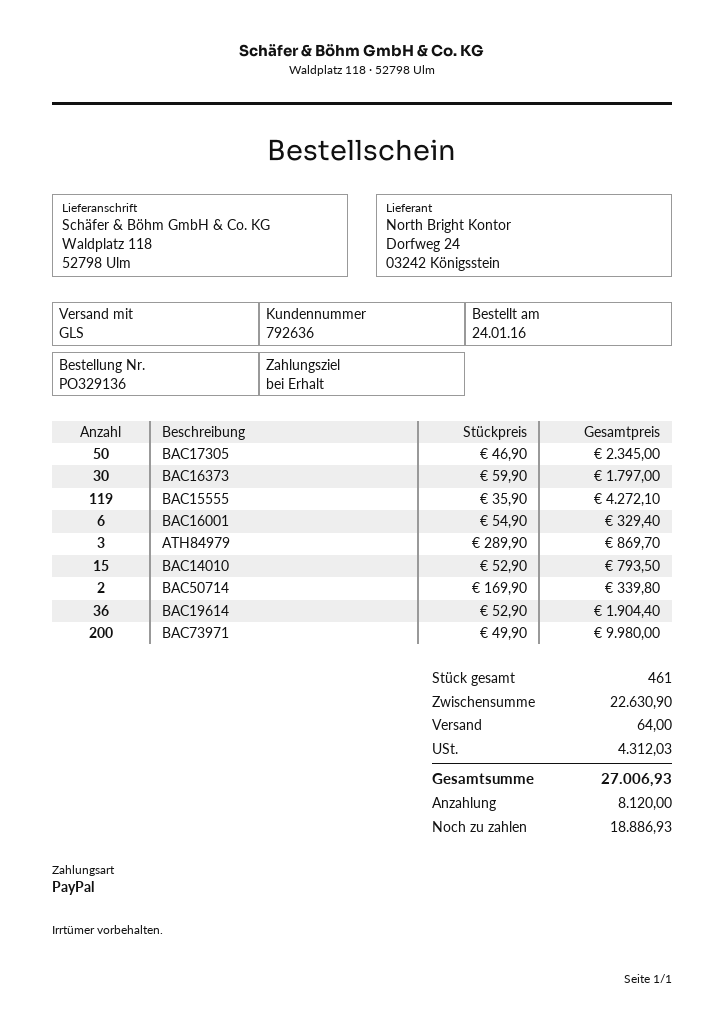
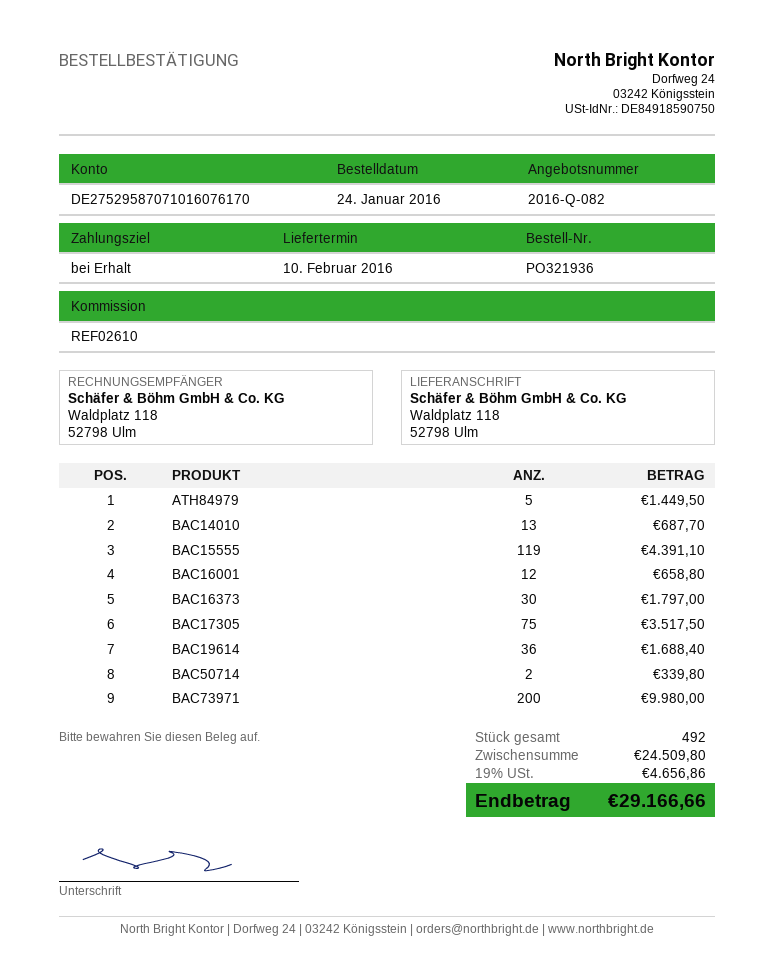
order number: PO329136 -> PO321936
BAC17305: 50 for 2345.00 -> 75 for 3517.50
BAC15555: 119 for 4272.10 -> 119 for 4391.10
BAC16001: 6 for 329.40 -> 12 for 658.80
ATH84979: 3 for 869.70 -> 5 for 1449.50
BAC14010: 15 for 793.50 -> 13 for 687.70
BAC19614: 36 for 1904.40 -> 36 for 1688.40
total quantity: 461 -> 492
subtotal: 22630.90 -> 24509.80
shipping: 64.00 -> none
tax: 4312.03 -> 4656.86
total: 27006.93 -> 29166.66

